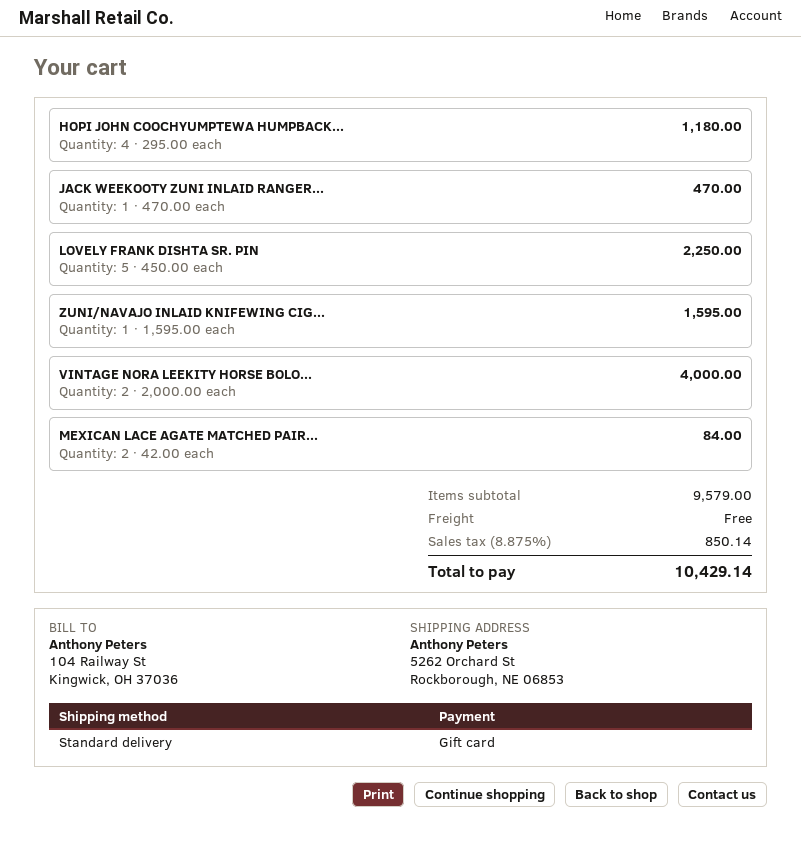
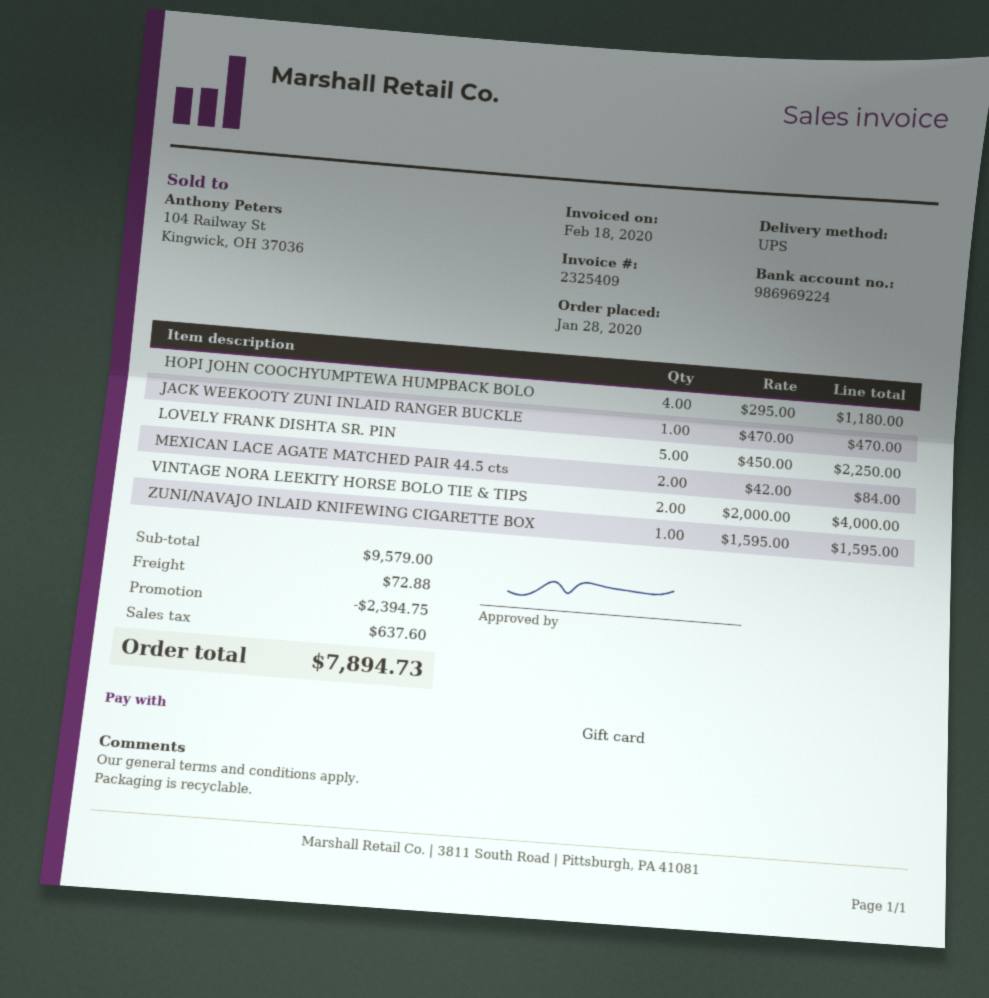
shipping method: standard -> UPS
discount: none -> 2394.75
shipping: 0.00 -> 72.88
tax: 850.14 -> 637.60
total: 10429.14 -> 7894.73

